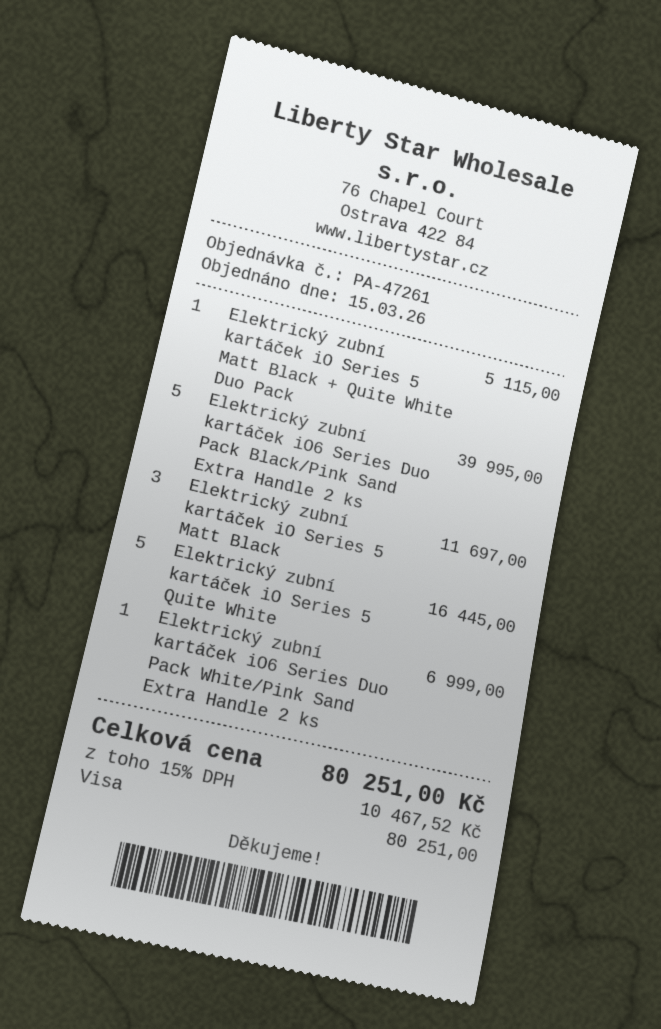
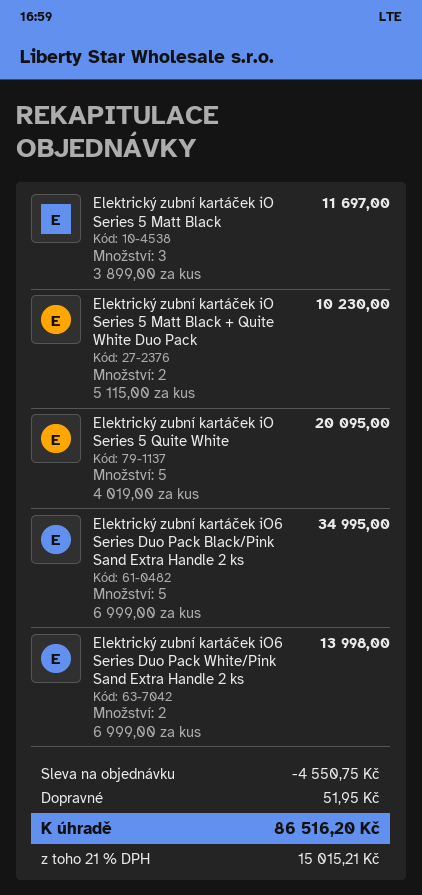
Elektrický zubní kartáček iO Series 5 Matt Black + Quite White Duo Pack: 1 for 5115.00 -> 2 for 10230.00
Elektrický zubní kartáček iO6 Series Duo Pack Black/Pink Sand Extra Handle 2 ks: 5 for 39995.00 -> 5 for 34995.00
Elektrický zubní kartáček iO Series 5 Quite White: 5 for 16445.00 -> 5 for 20095.00
Elektrický zubní kartáček iO6 Series Duo Pack White/Pink Sand Extra Handle 2 ks: 1 for 6999.00 -> 2 for 13998.00
discount: none -> 4550.75
shipping: none -> 51.95
tax: 15% = 10467.52 -> 21% = 15015.21
total: 80251.00 -> 86516.20

